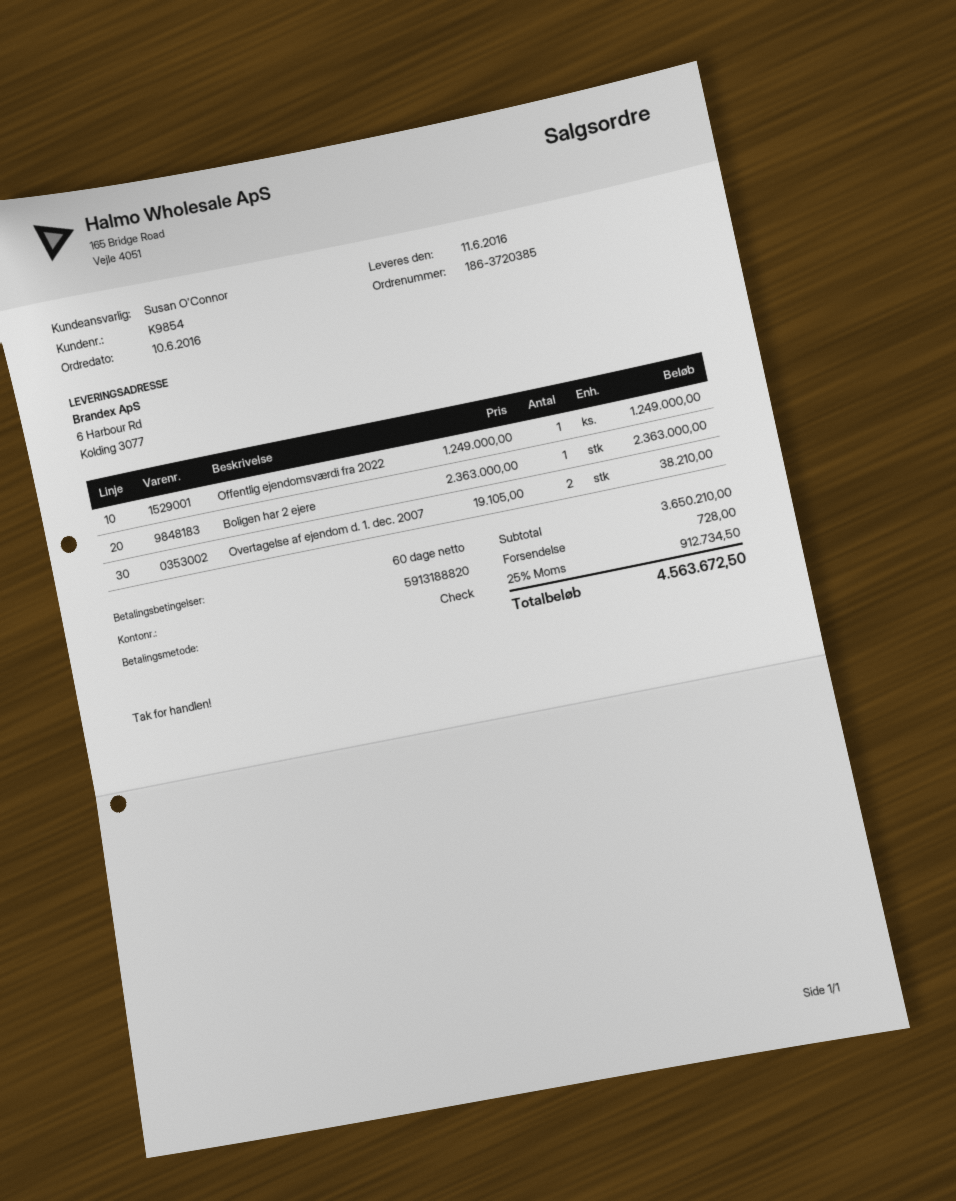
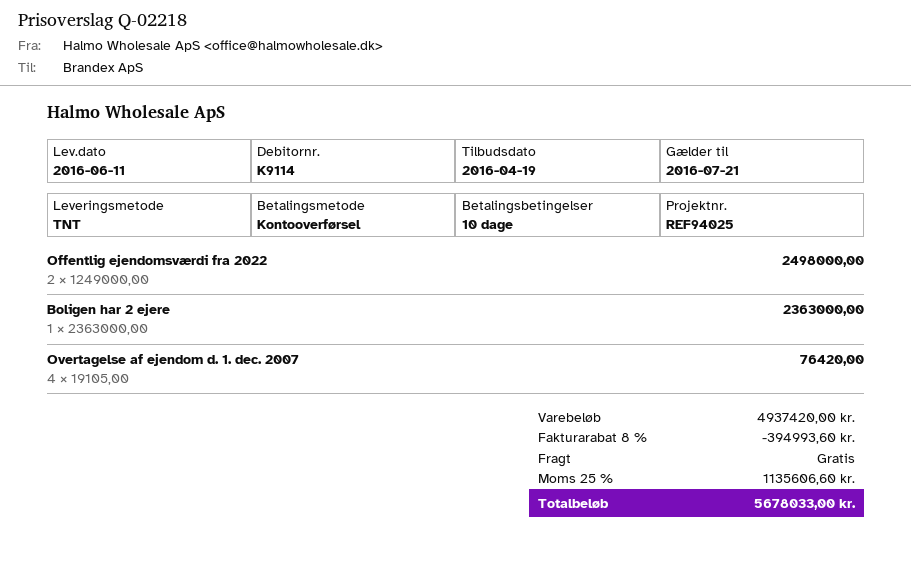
payment terms: 60 days -> 10 days
customer number: K9854 -> K9114
payment method: cheque -> bank transfer
Offentlig ejendomsværdi fra 2022: 1 x 1249000.00 = 1249000.00 -> 2 x 1249000.00 = 2498000.00
Overtagelse af ejendom d. 1. dec. 2007: 2 x 19105.00 = 38210.00 -> 4 x 19105.00 = 76420.00
subtotal: 3650210.00 -> 4937420.00
discount: none -> 8% = 394993.60
shipping: 728.00 -> 0.00
tax: 25% = 912734.50 -> 25% = 1135606.60
total: 4563672.50 -> 5678033.00

